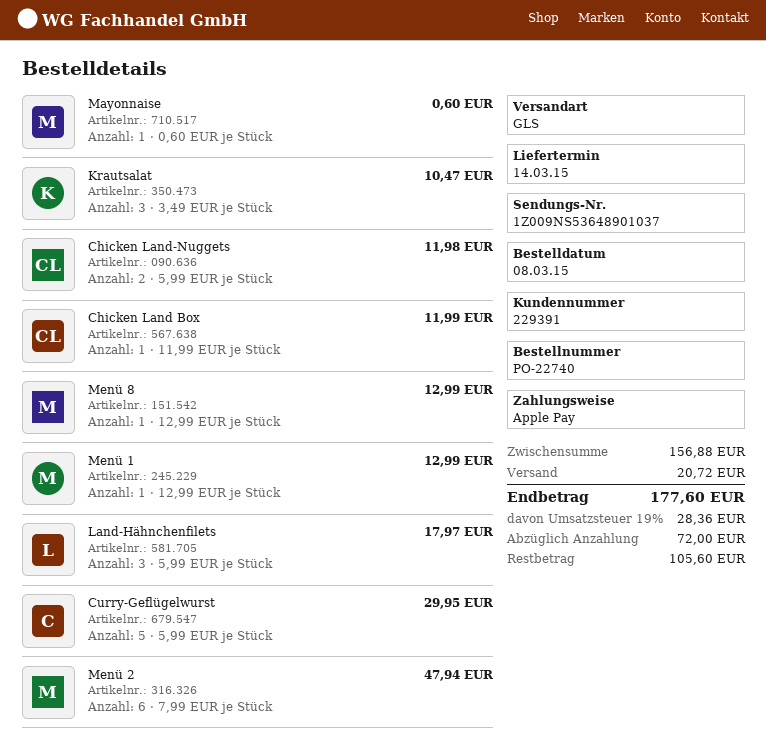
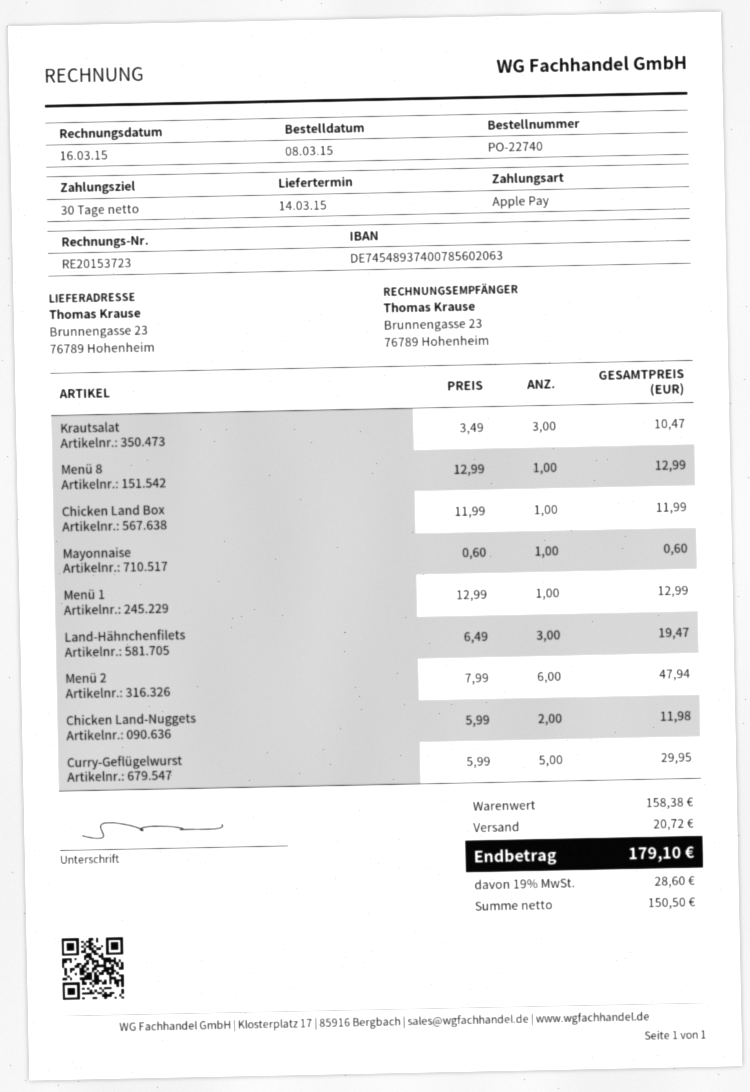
Land-Hähnchenfilets: 3 x 5.99 = 17.97 -> 3 x 6.49 = 19.47
subtotal: 156.88 -> 158.38
tax: 19% = 28.36 -> 19% = 28.60
total: 177.60 -> 179.10

